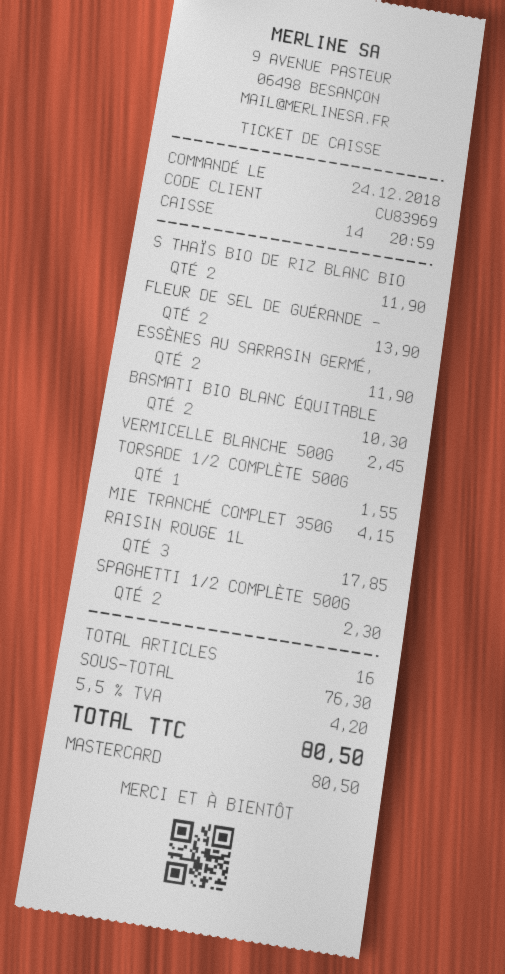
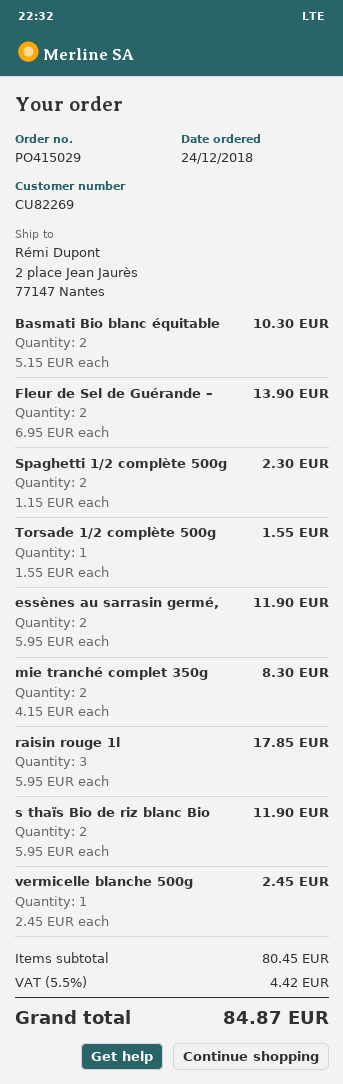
customer number: CU83969 -> CU82269
MIE TRANCHÉ COMPLET 350G: 1 for 4.15 -> 2 for 8.30
subtotal: 76.30 -> 80.45
tax: 5.5% = 4.20 -> 5.5% = 4.42
total: 80.50 -> 84.87

